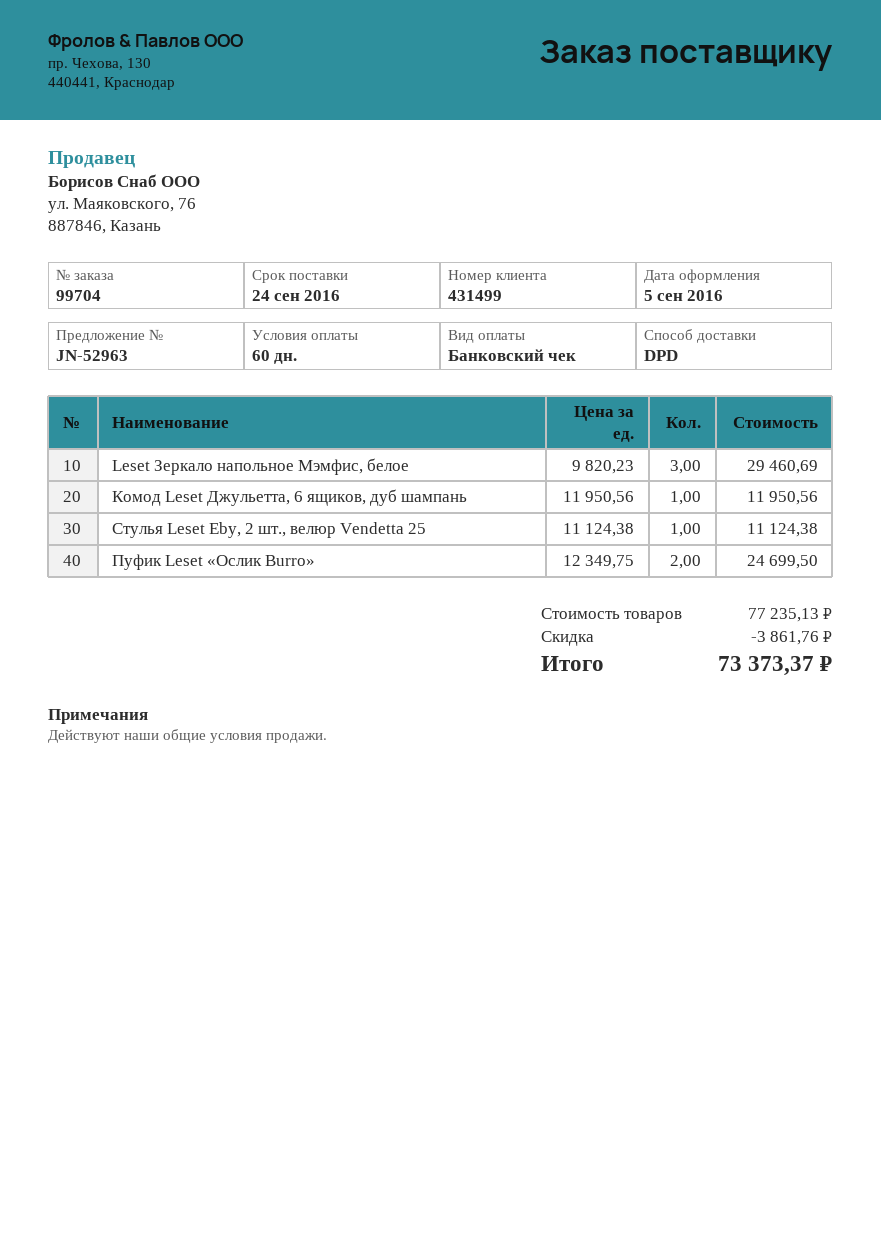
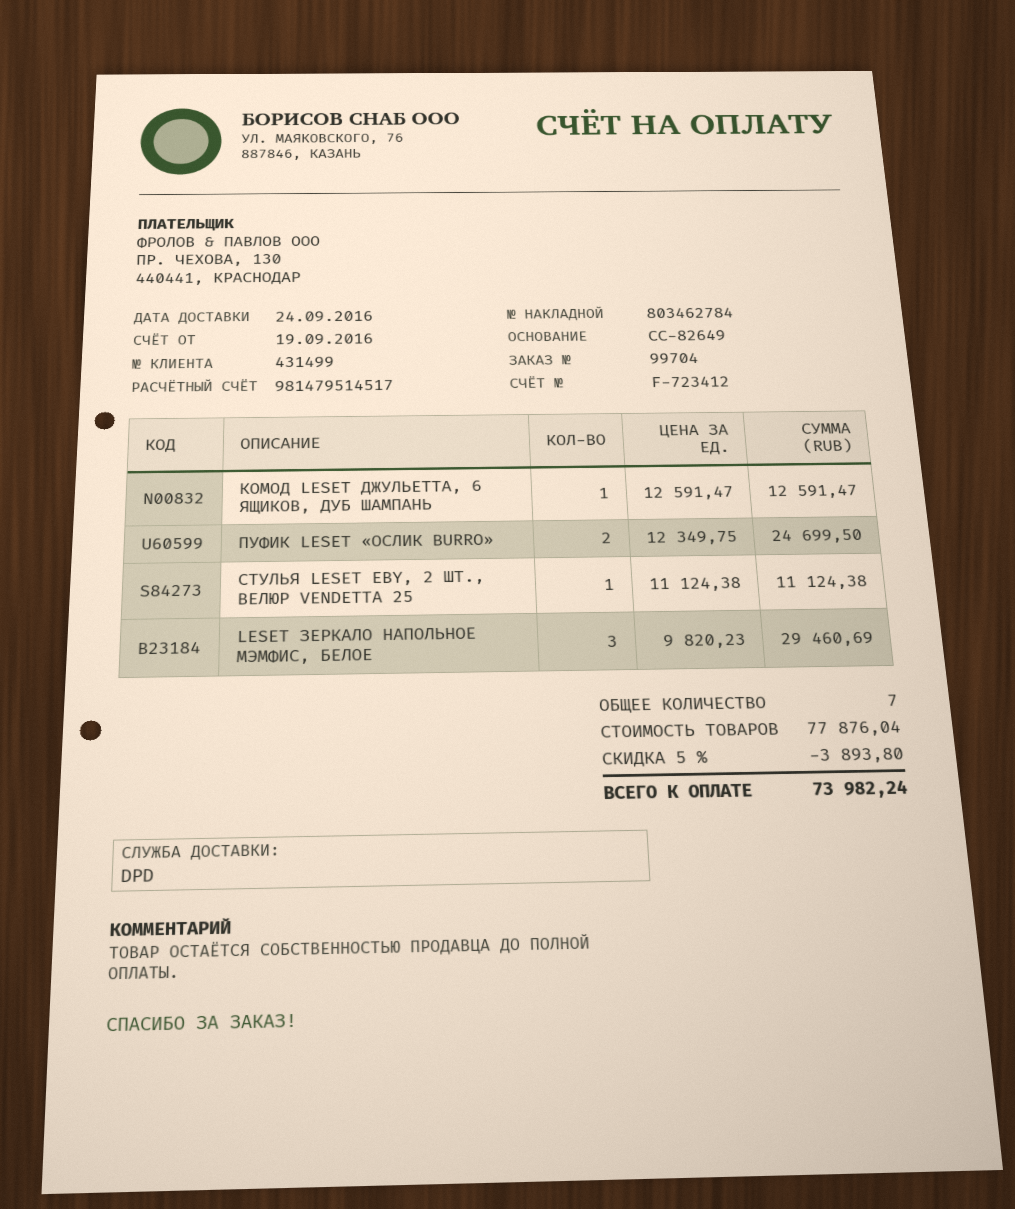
Комод Leset Джульетта, 6 ящиков, дуб шампань: 1 x 11950.56 = 11950.56 -> 1 x 12591.47 = 12591.47
subtotal: 77235.13 -> 77876.04
discount: 3861.76 -> 3893.80
total: 73373.37 -> 73982.24

